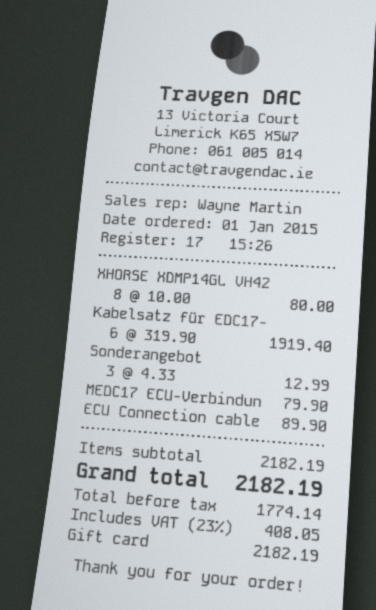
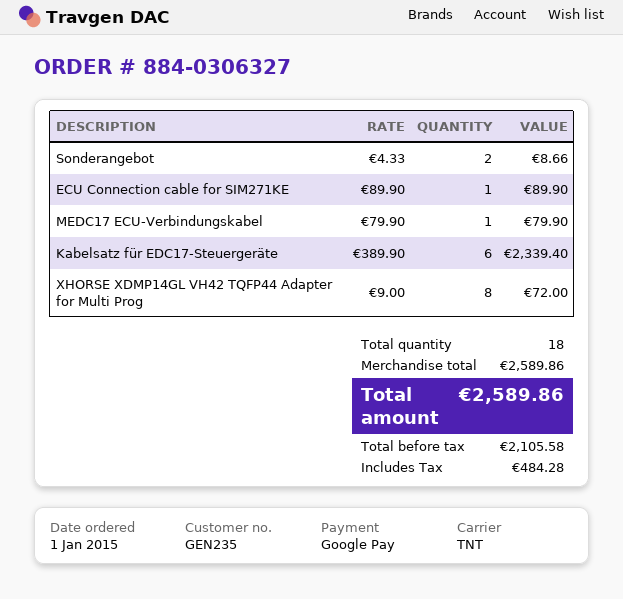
payment method: gift card -> Google Pay
XHORSE XDMP14GL VH42: 8 x 10.00 = 80.00 -> 8 x 9.00 = 72.00
Kabelsatz für EDC17-: 6 x 319.90 = 1919.40 -> 6 x 389.90 = 2339.40
Sonderangebot: 3 x 4.33 = 12.99 -> 2 x 4.33 = 8.66
subtotal: 2182.19 -> 2589.86
net: 1774.14 -> 2105.58
tax: 408.05 -> 484.28
total: 2182.19 -> 2589.86

